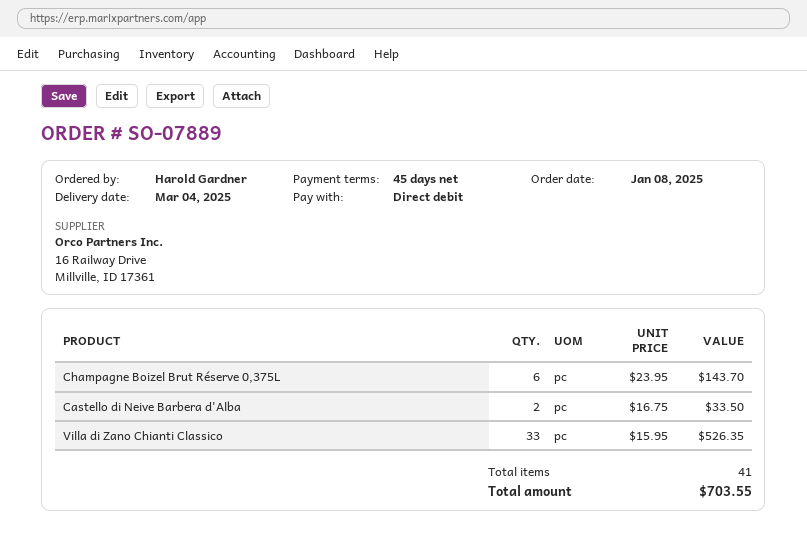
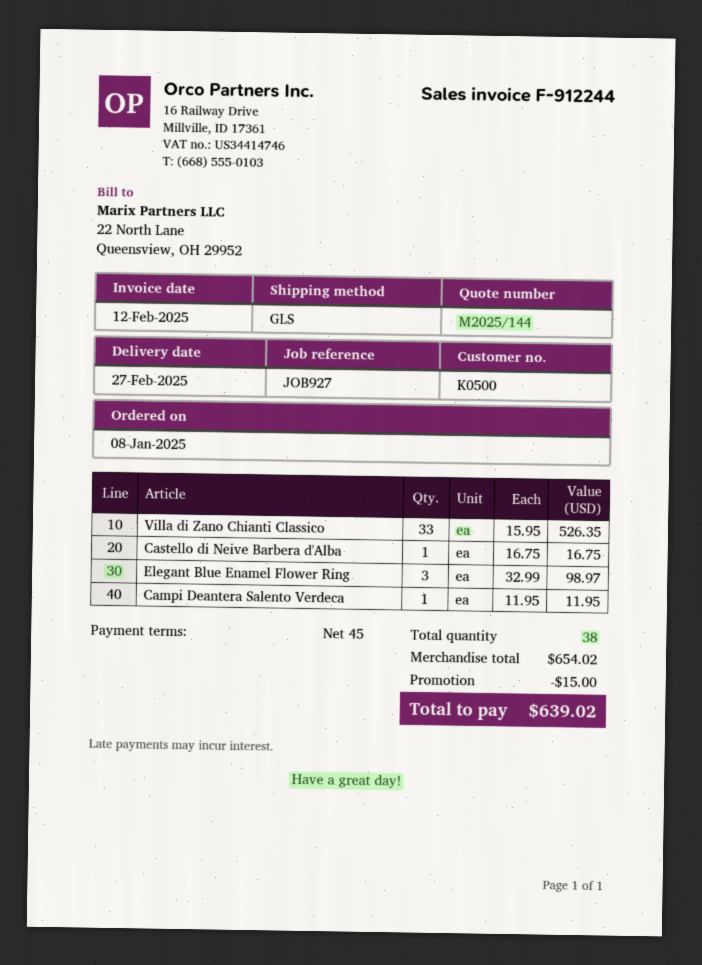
delivery date: 2025-03-04 -> 2025-02-27
Champagne Boizel Brut Réserve 0,375L: 6 x 23.95 = 143.70 -> none
Castello di Neive Barbera d'Alba: 2 x 16.75 = 33.50 -> 1 x 16.75 = 16.75
Elegant Blue Enamel Flower Ring: none -> 3 x 32.99 = 98.97
Campi Deantera Salento Verdeca: none -> 1 x 11.95 = 11.95
total quantity: 41 -> 38
discount: none -> 15.00
total: 703.55 -> 639.02

